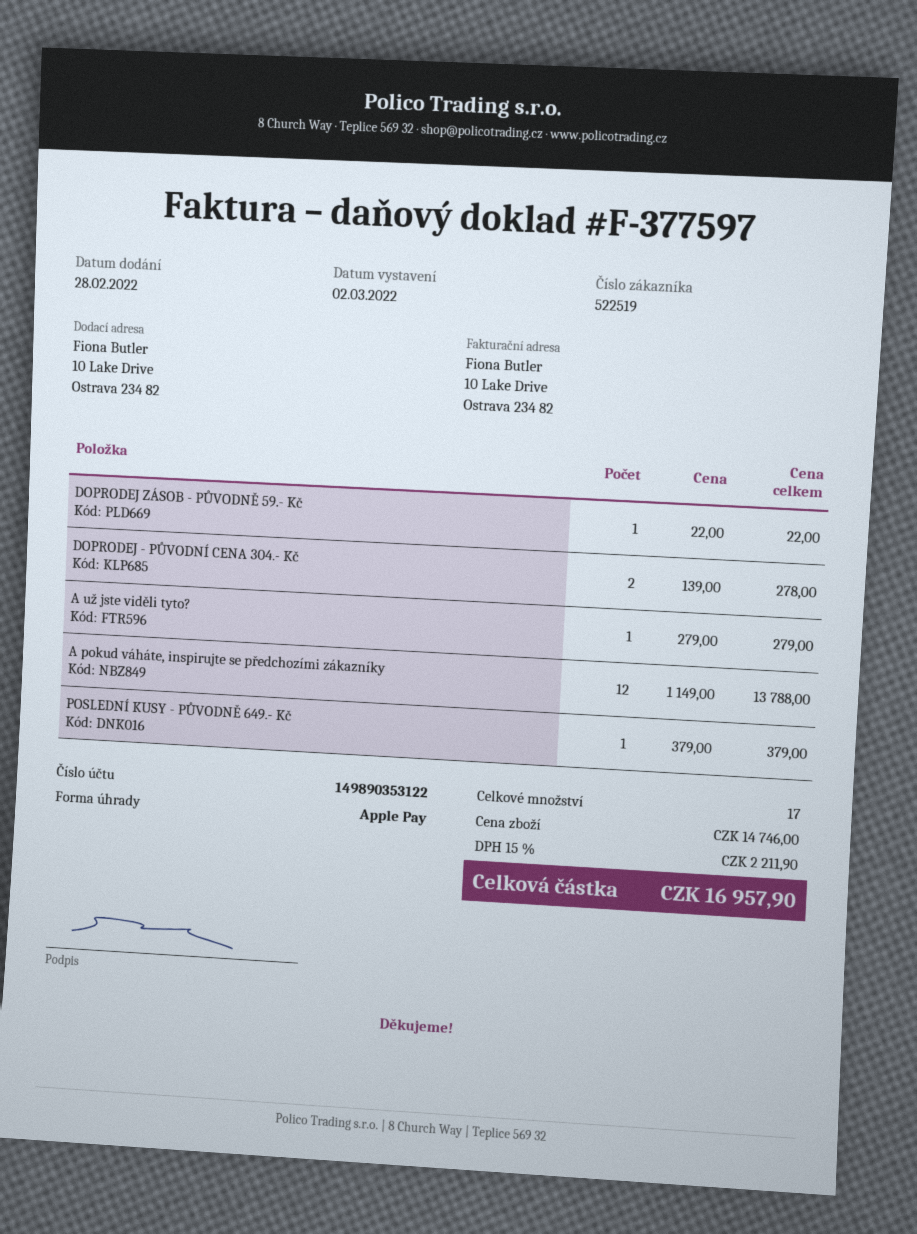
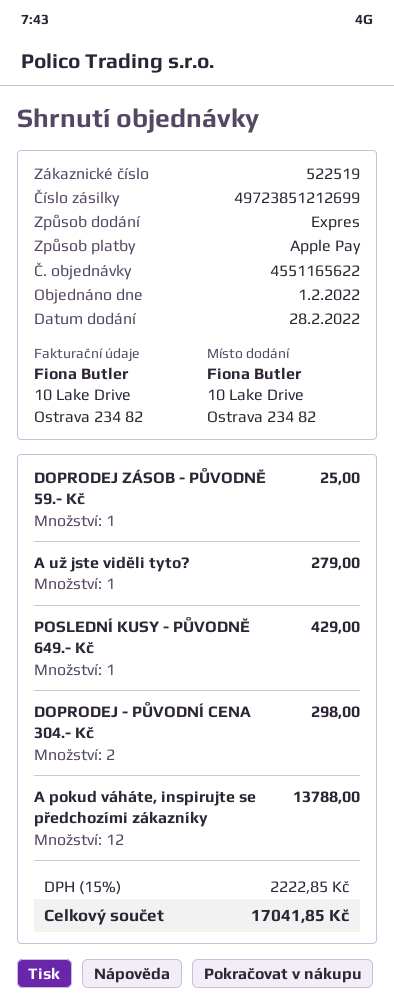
DOPRODEJ ZÁSOB - PŮVODNĚ 59.- Kč: 1 for 22.00 -> 1 for 25.00
DOPRODEJ - PŮVODNÍ CENA 304.- Kč: 2 for 278.00 -> 2 for 298.00
POSLEDNÍ KUSY - PŮVODNĚ 649.- Kč: 1 for 379.00 -> 1 for 429.00
tax: 15% = 2211.90 -> 15% = 2222.85
total: 16957.90 -> 17041.85

